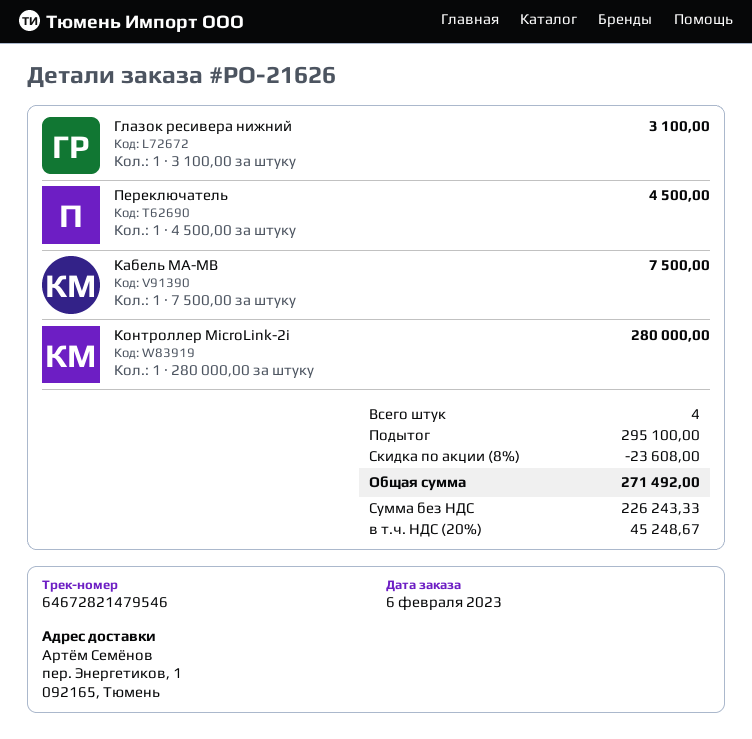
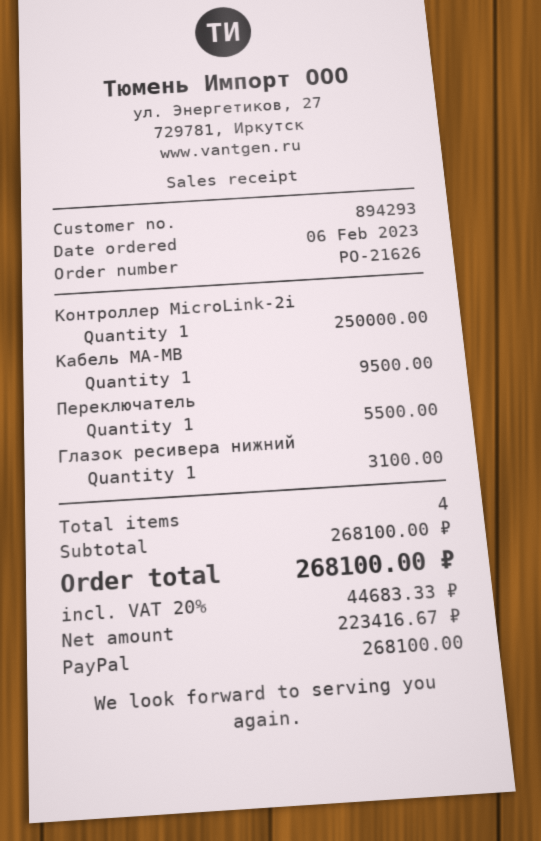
Переключатель: 1 for 4500.00 -> 1 for 5500.00
Кабель MA-MB: 1 for 7500.00 -> 1 for 9500.00
Контроллер MicroLink-2i: 1 for 280000.00 -> 1 for 250000.00
subtotal: 295100.00 -> 268100.00
discount: 8% = 23608.00 -> none
net: 226243.33 -> 223416.67
tax: 20% = 45248.67 -> 20% = 44683.33
total: 271492.00 -> 268100.00

